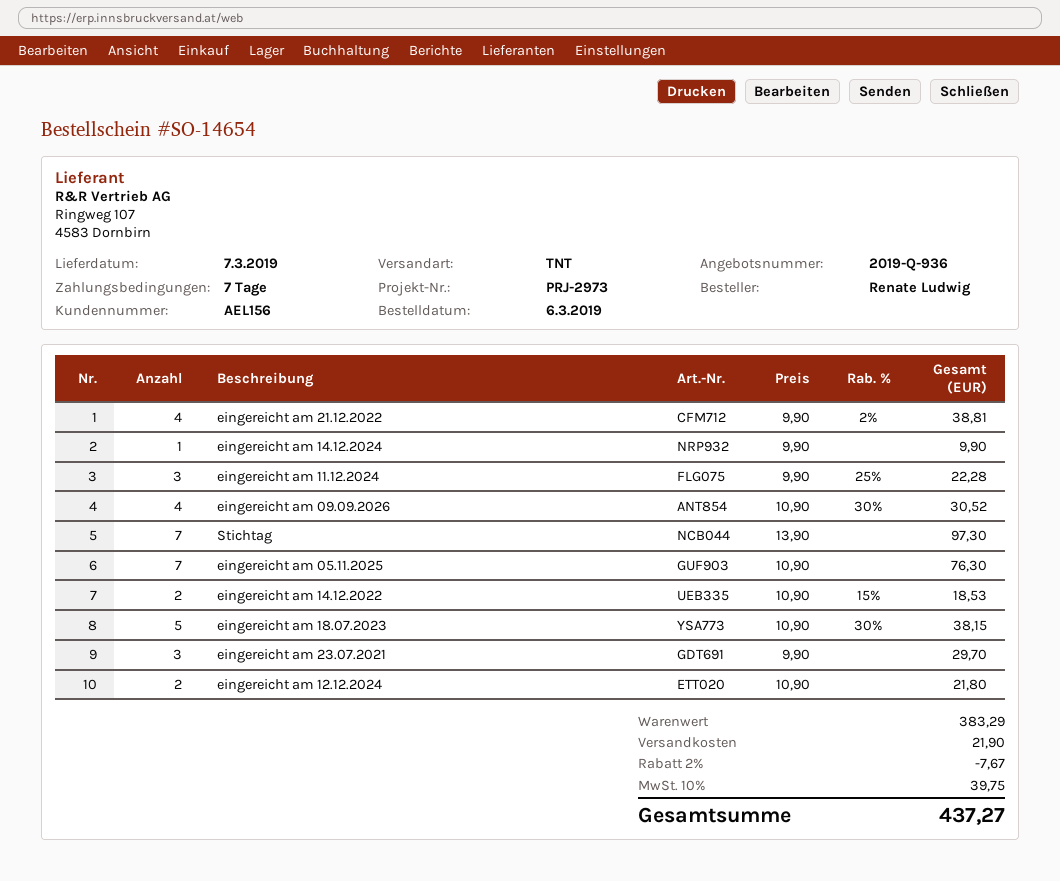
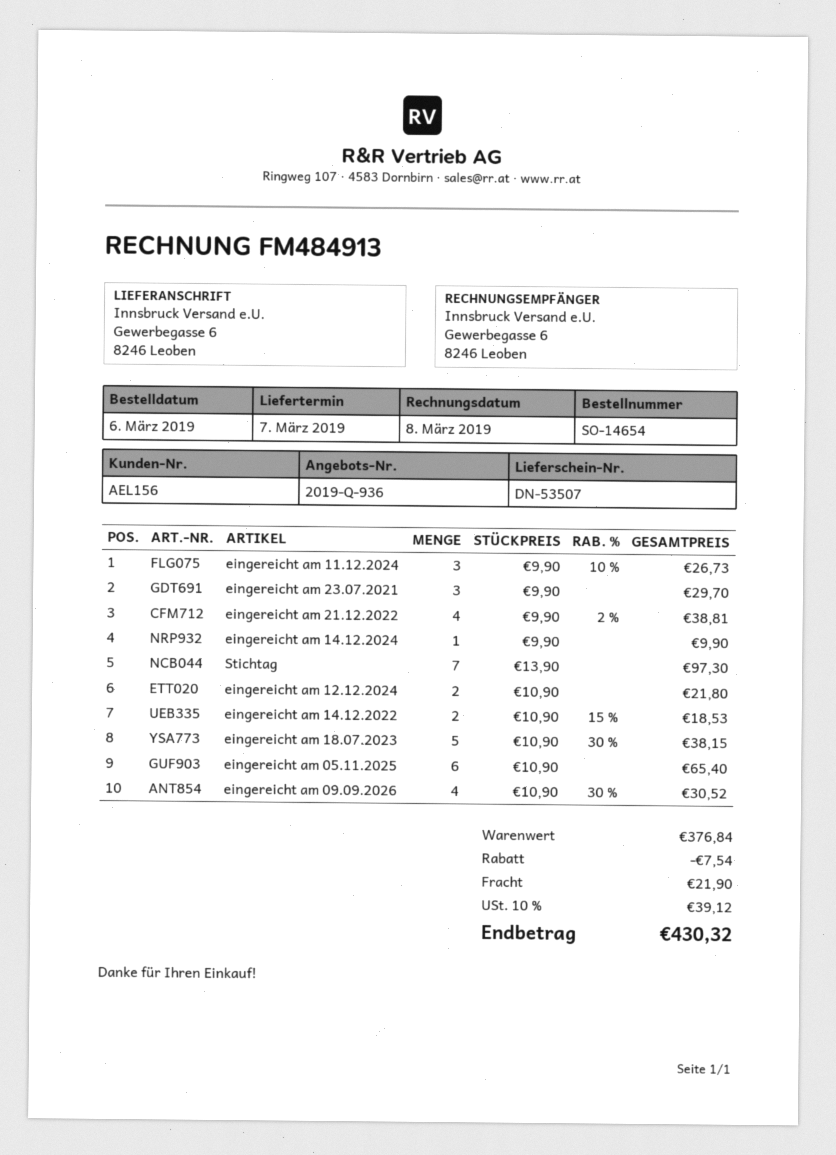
eingereicht am 11.12.2024: 3 x 9.90 - 25% = 22.28 -> 3 x 9.90 - 10% = 26.73
eingereicht am 05.11.2025: 7 x 10.90 = 76.30 -> 6 x 10.90 = 65.40
subtotal: 383.29 -> 376.84
discount: 7.67 -> 7.54
tax: 10% = 39.75 -> 10% = 39.12
total: 437.27 -> 430.32

